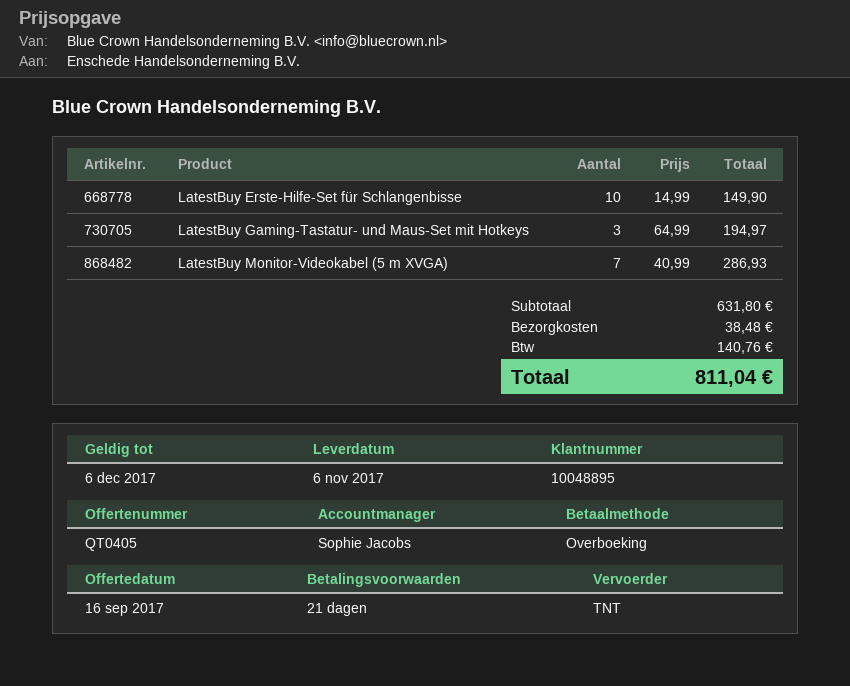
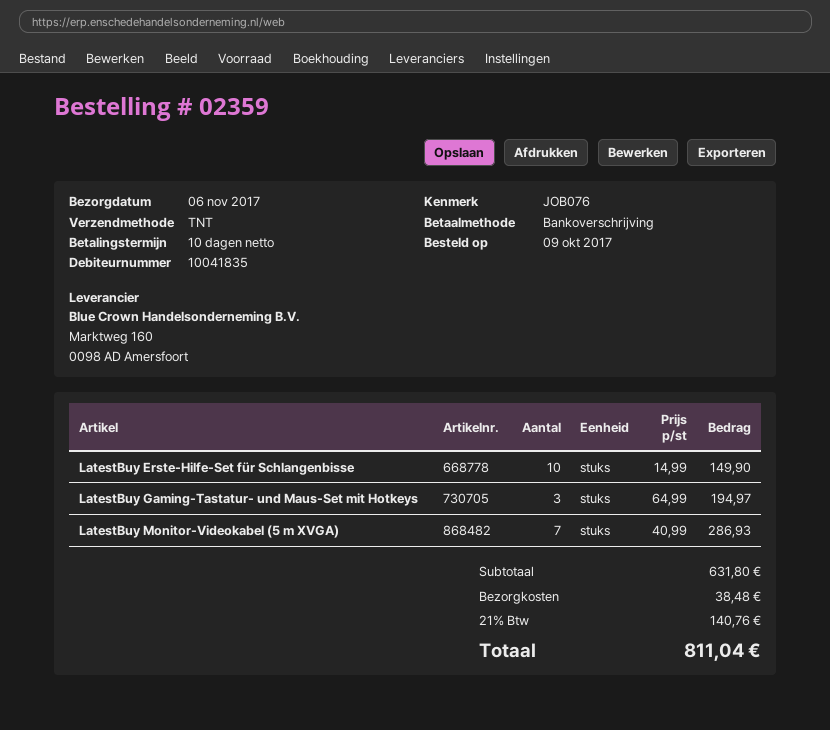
payment terms: 21 days -> 10 days
customer number: 10048895 -> 10041835

